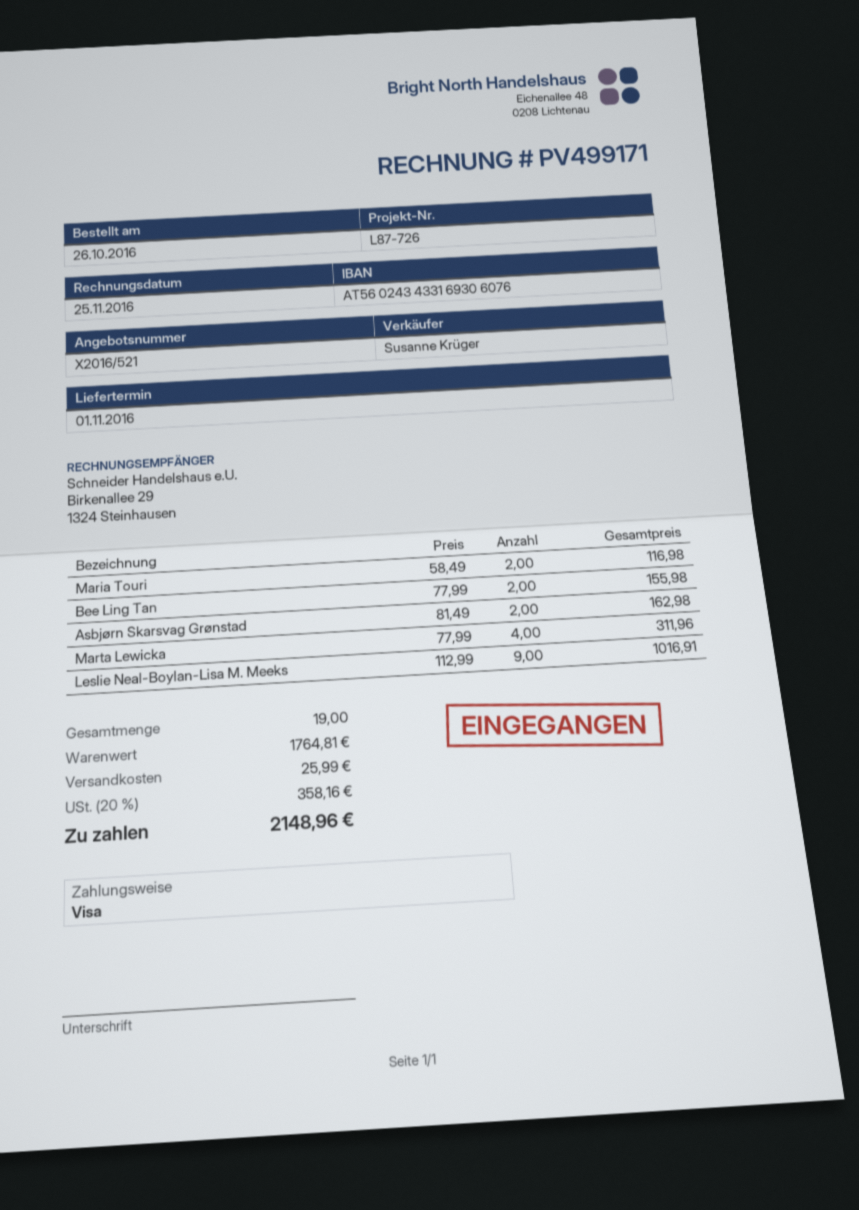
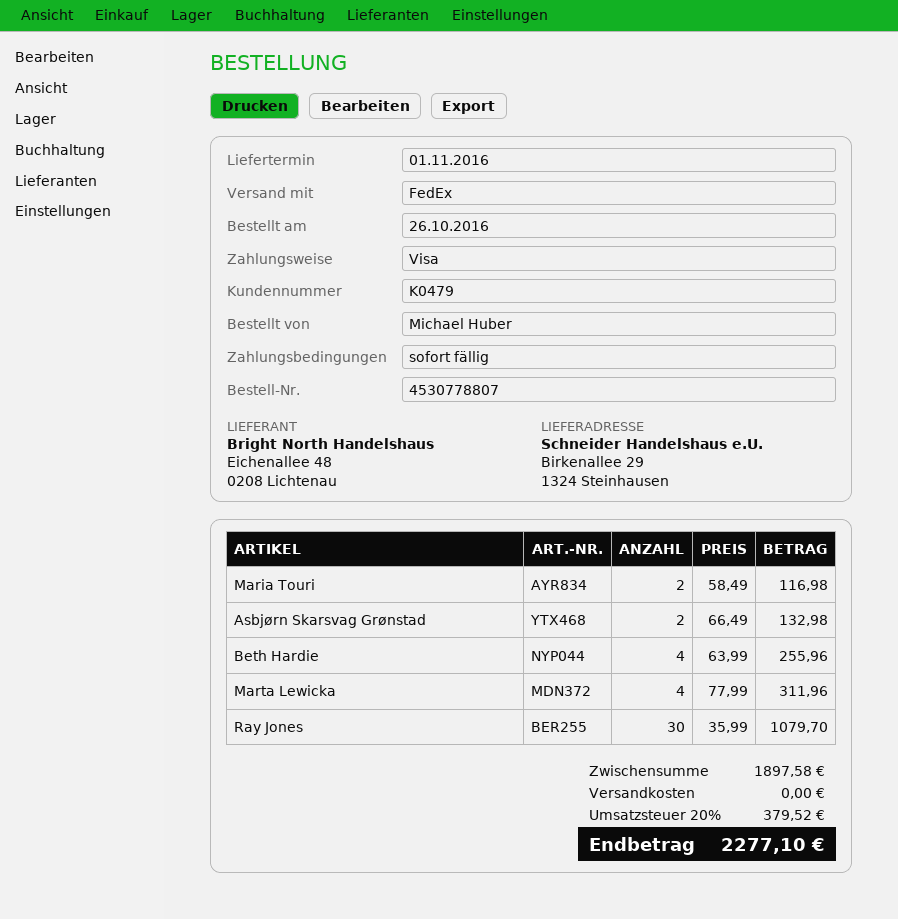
Bee Ling Tan: 2 x 77.99 = 155.98 -> none
Asbjørn Skarsvag Grønstad: 2 x 81.49 = 162.98 -> 2 x 66.49 = 132.98
Leslie Neal-Boylan-Lisa M. Meeks: 9 x 112.99 = 1016.91 -> none
Beth Hardie: none -> 4 x 63.99 = 255.96
Ray Jones: none -> 30 x 35.99 = 1079.70
subtotal: 1764.81 -> 1897.58
shipping: 25.99 -> 0.00
tax: 20% = 358.16 -> 20% = 379.52
total: 2148.96 -> 2277.10

